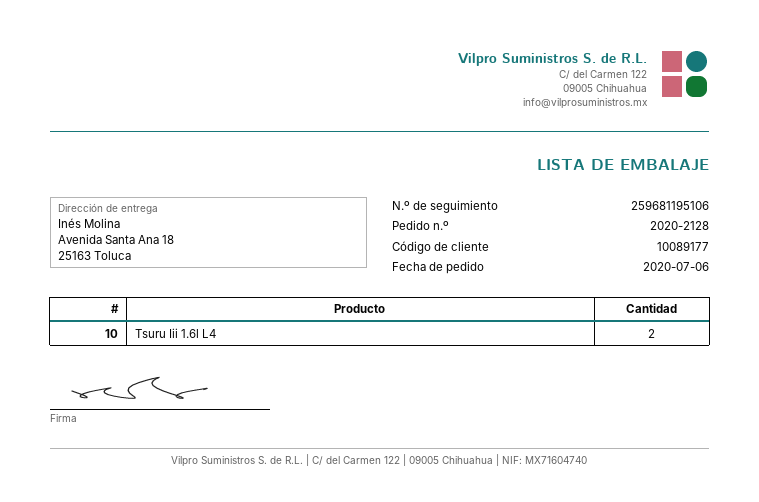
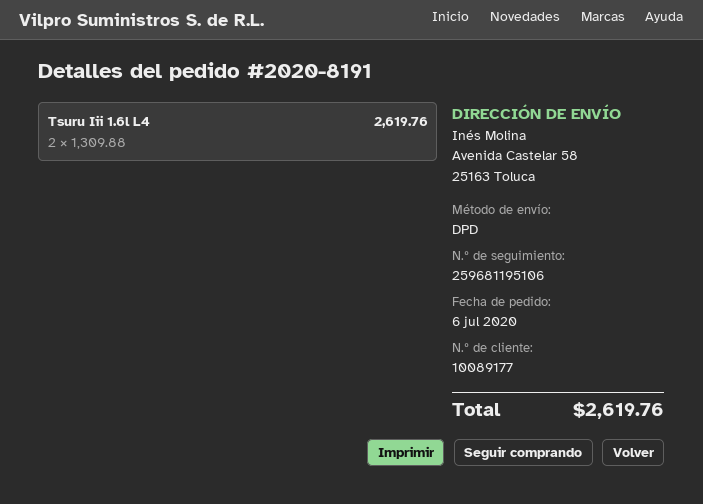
order number: 2020-2128 -> 2020-8191
ship to: Avenida Santa Ana 18, 25163 Toluca -> Avenida Castelar 58, 25163 Toluca

